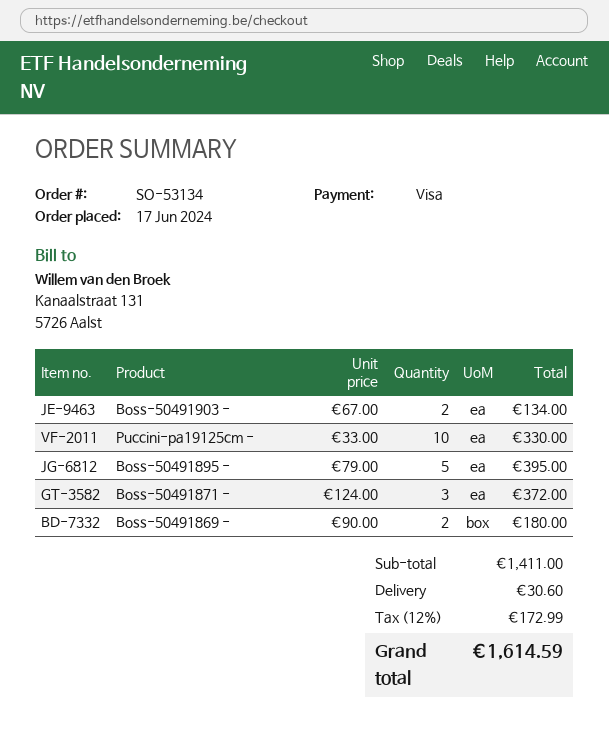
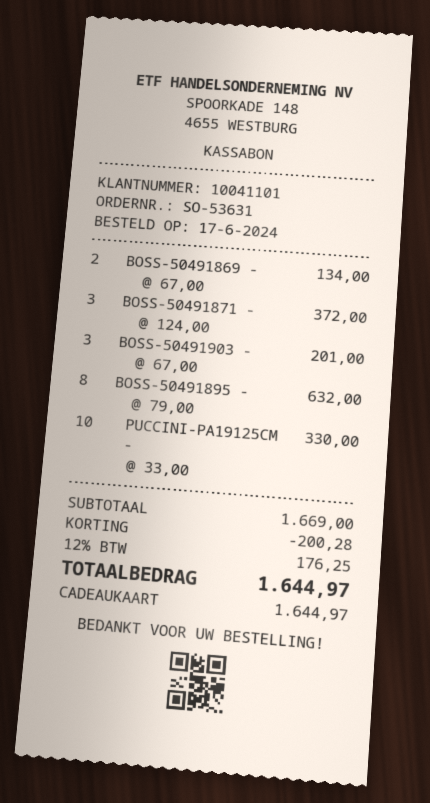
order number: SO-53134 -> SO-53631
payment method: Visa -> gift card
Boss-50491903 -: 2 x 67.00 = 134.00 -> 3 x 67.00 = 201.00
Boss-50491895 -: 5 x 79.00 = 395.00 -> 8 x 79.00 = 632.00
Boss-50491869 -: 2 x 90.00 = 180.00 -> 2 x 67.00 = 134.00
subtotal: 1411.00 -> 1669.00
discount: none -> 200.28
shipping: 30.60 -> none
tax: 12% = 172.99 -> 12% = 176.25
total: 1614.59 -> 1644.97

